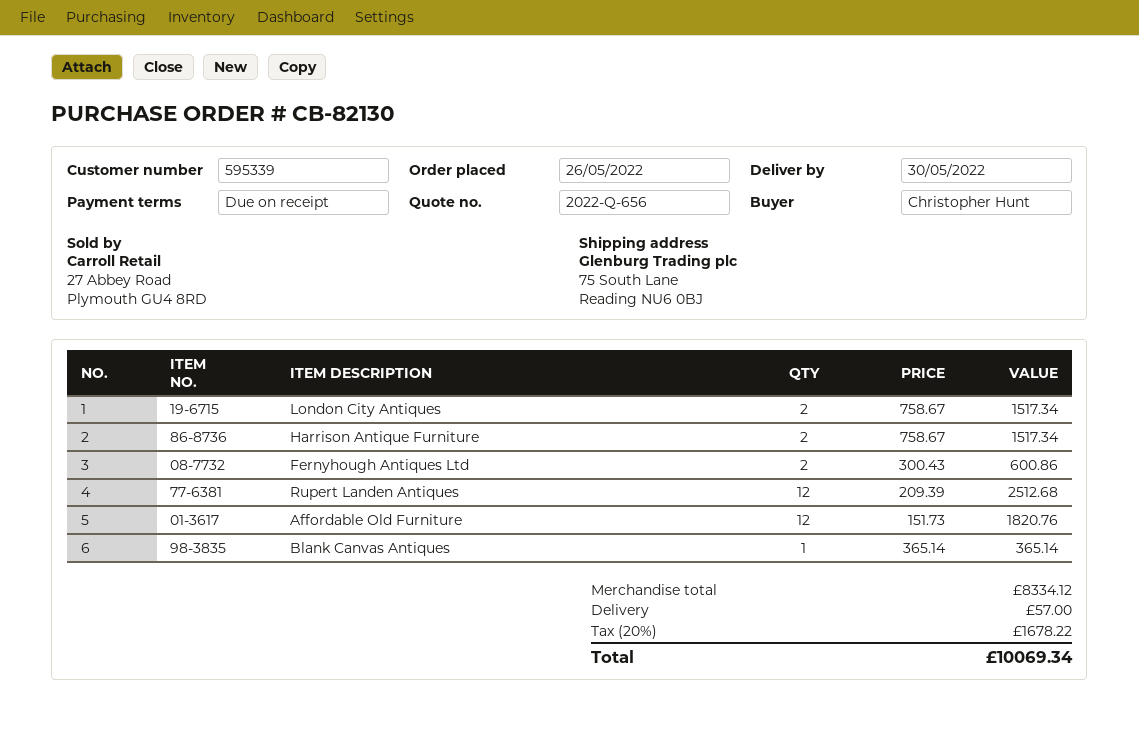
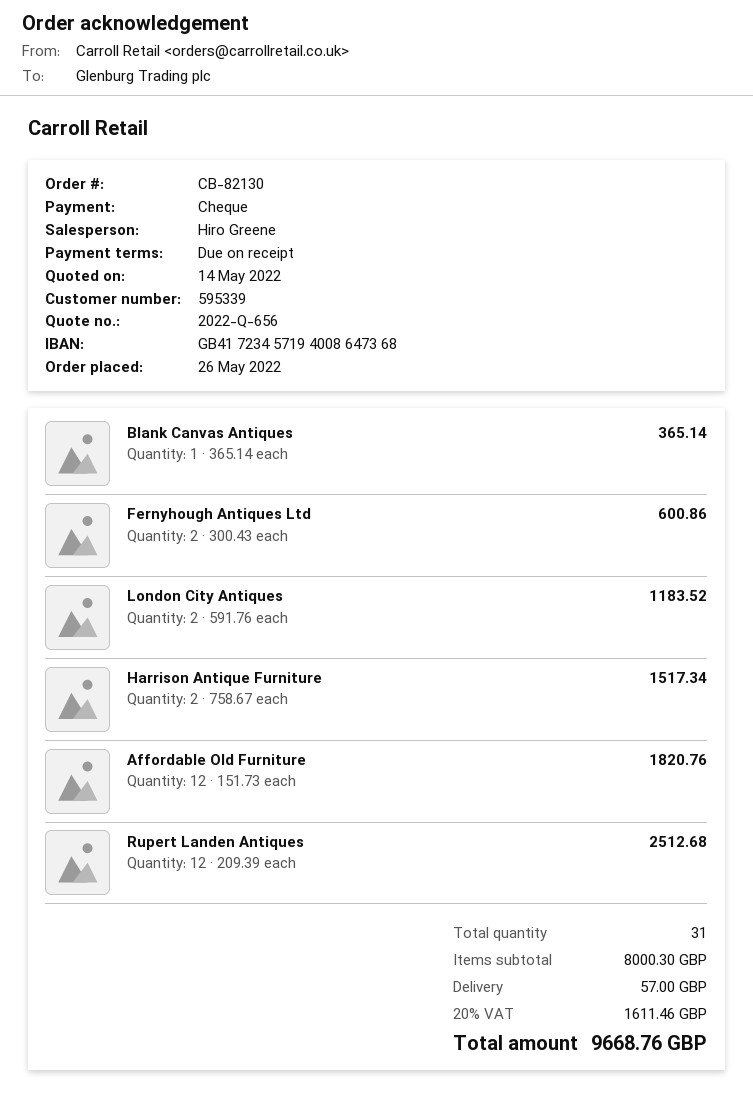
London City Antiques: 2 x 758.67 = 1517.34 -> 2 x 591.76 = 1183.52
subtotal: 8334.12 -> 8000.30
tax: 20% = 1678.22 -> 20% = 1611.46
total: 10069.34 -> 9668.76

